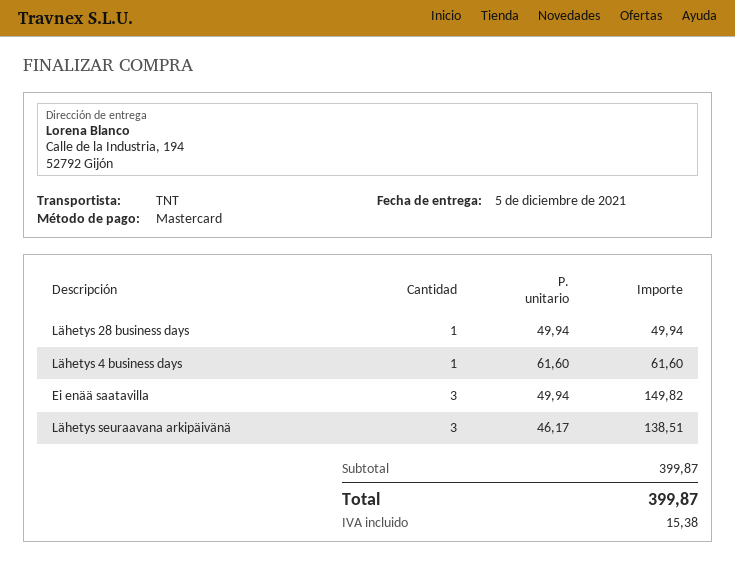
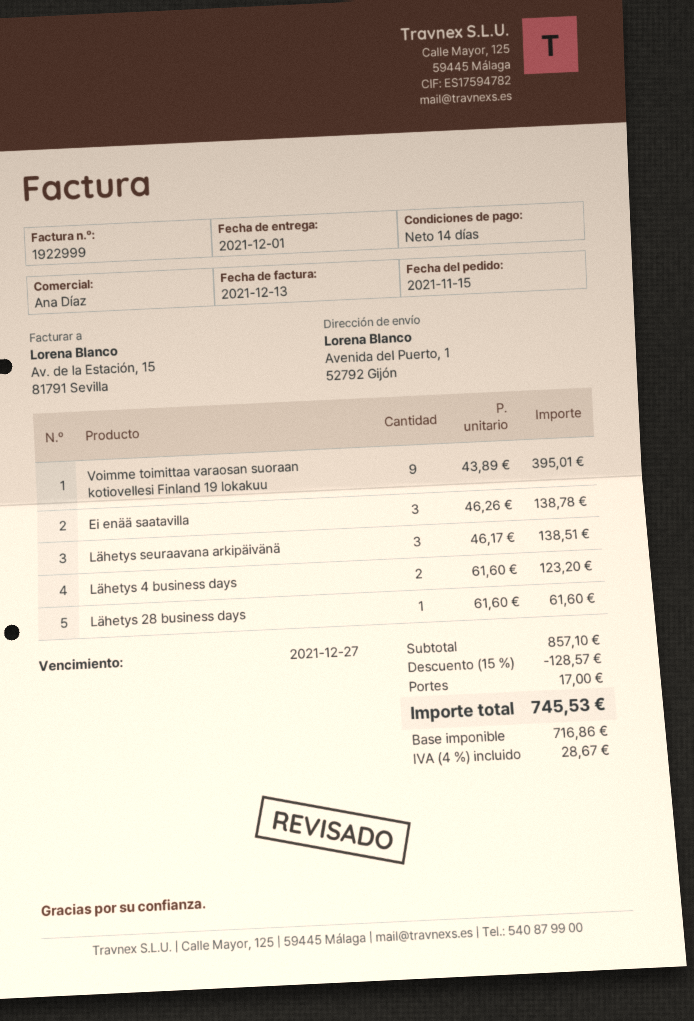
delivery date: 2021-12-05 -> 2021-12-01
ship to: Calle de la Industria, 194, 52792 Gijón -> Avenida del Puerto, 1, 52792 Gijón
Lähetys 28 business days: 1 x 49.94 = 49.94 -> 1 x 61.60 = 61.60
Lähetys 4 business days: 1 x 61.60 = 61.60 -> 2 x 61.60 = 123.20
Ei enää saatavilla: 3 x 49.94 = 149.82 -> 3 x 46.26 = 138.78
Voimme toimittaa varaosan suoraan kotiovellesi Finland 19 lokakuu: none -> 9 x 43.89 = 395.01
subtotal: 399.87 -> 857.10
discount: none -> 15% = 128.57
shipping: none -> 17.00
tax: 15.38 -> 28.67
total: 399.87 -> 745.53

